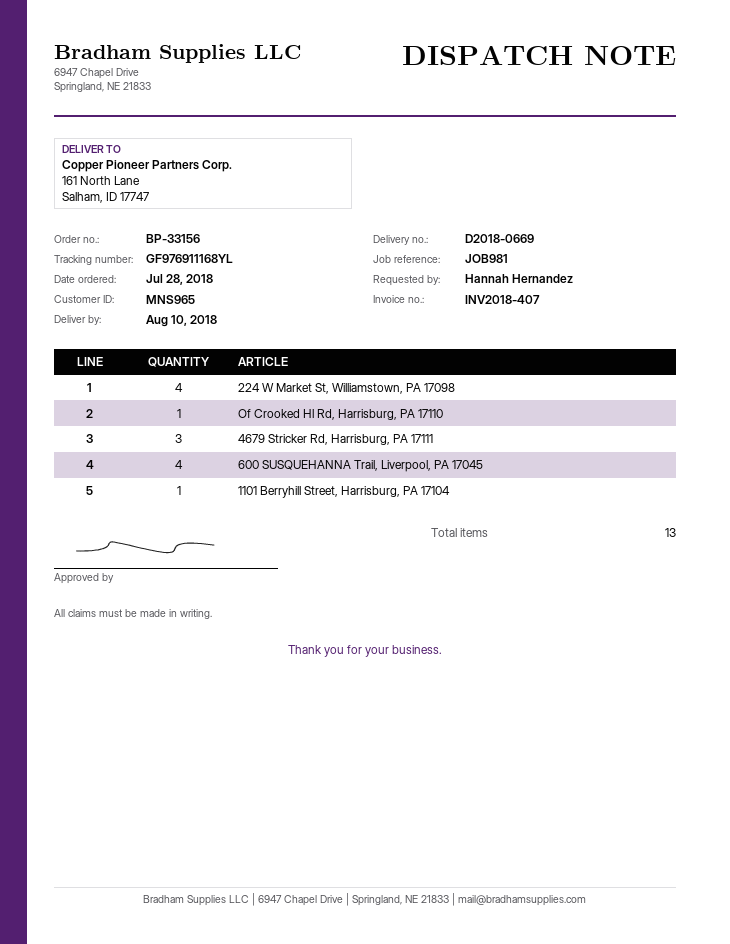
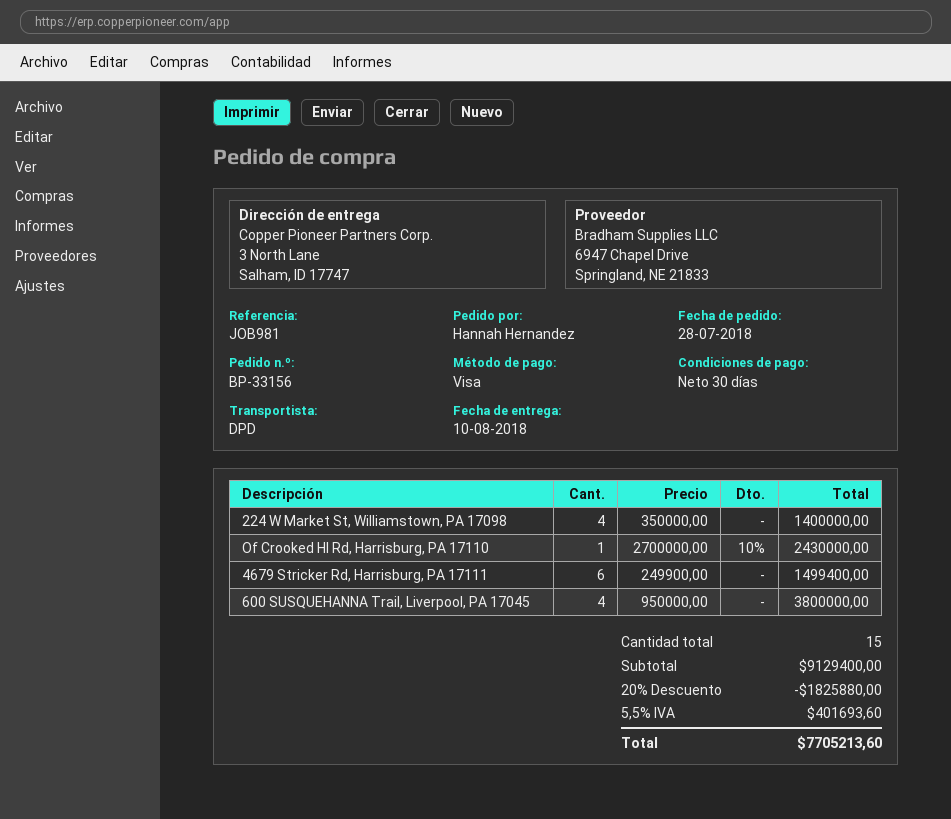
ship to: 161 North Lane, Salham, ID 17747 -> 3 North Lane, Salham, ID 17747
4679 Stricker Rd, Harrisburg, PA 17111: 3 -> 6
1101 Berryhill Street, Harrisburg, PA 17104: 1 -> none
total quantity: 13 -> 15

